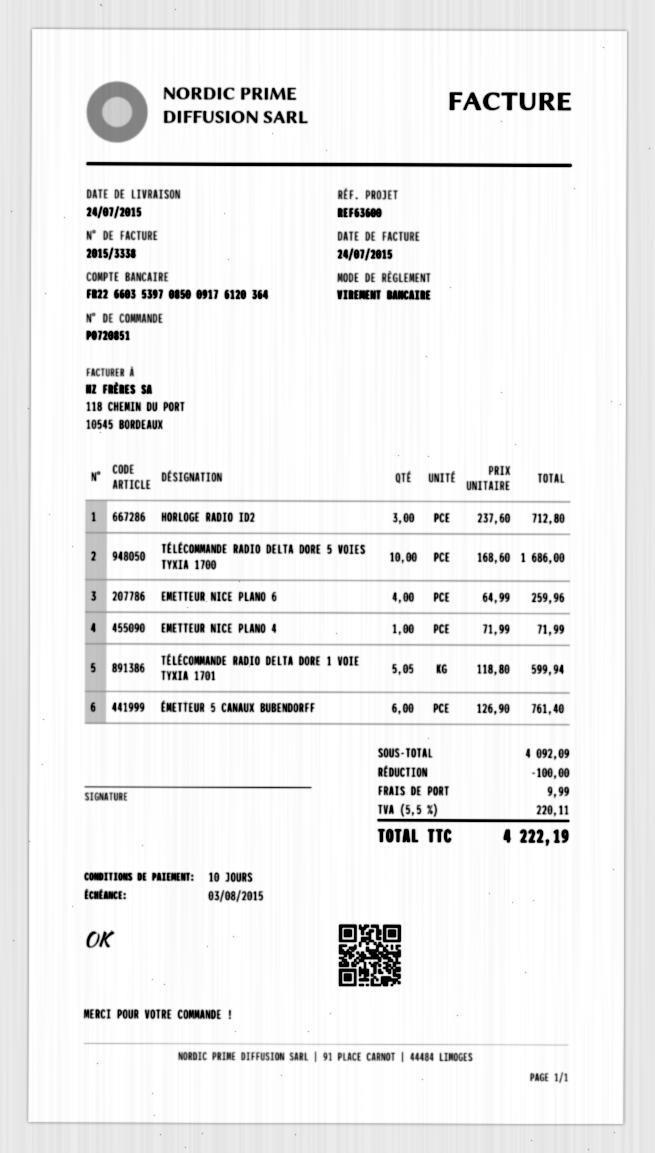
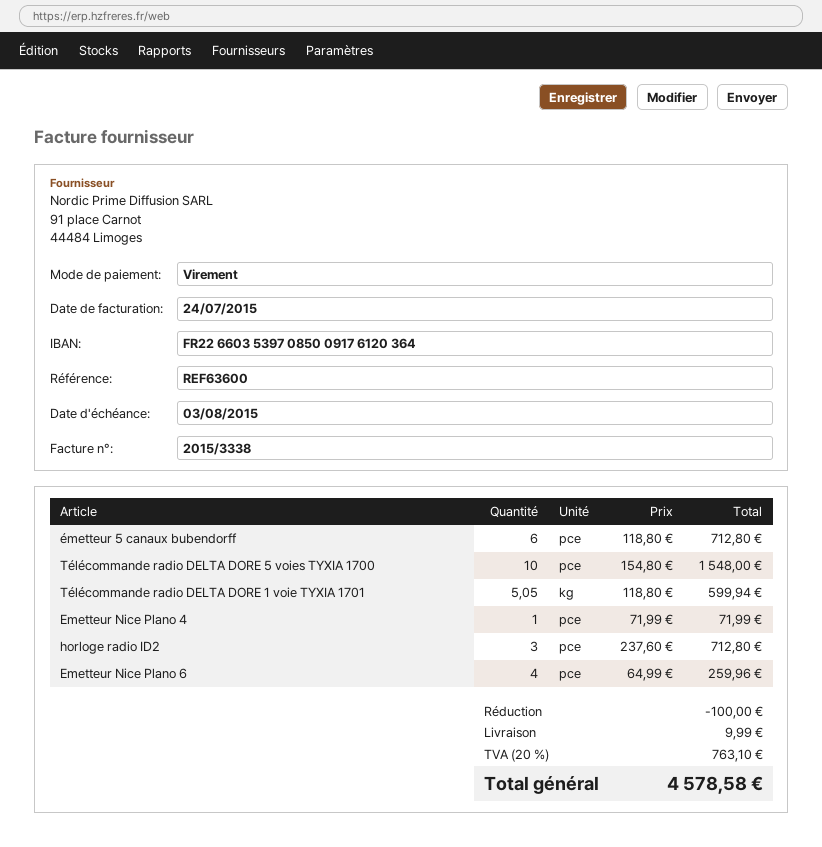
TÉLÉCOMMANDE RADIO DELTA DORE 5 VOIES TYXIA 1700: 10 x 168.60 = 1686.00 -> 10 x 154.80 = 1548.00
ÉMETTEUR 5 CANAUX BUBENDORFF: 6 x 126.90 = 761.40 -> 6 x 118.80 = 712.80
tax: 5.5% = 220.11 -> 20% = 763.10
total: 4222.19 -> 4578.58

